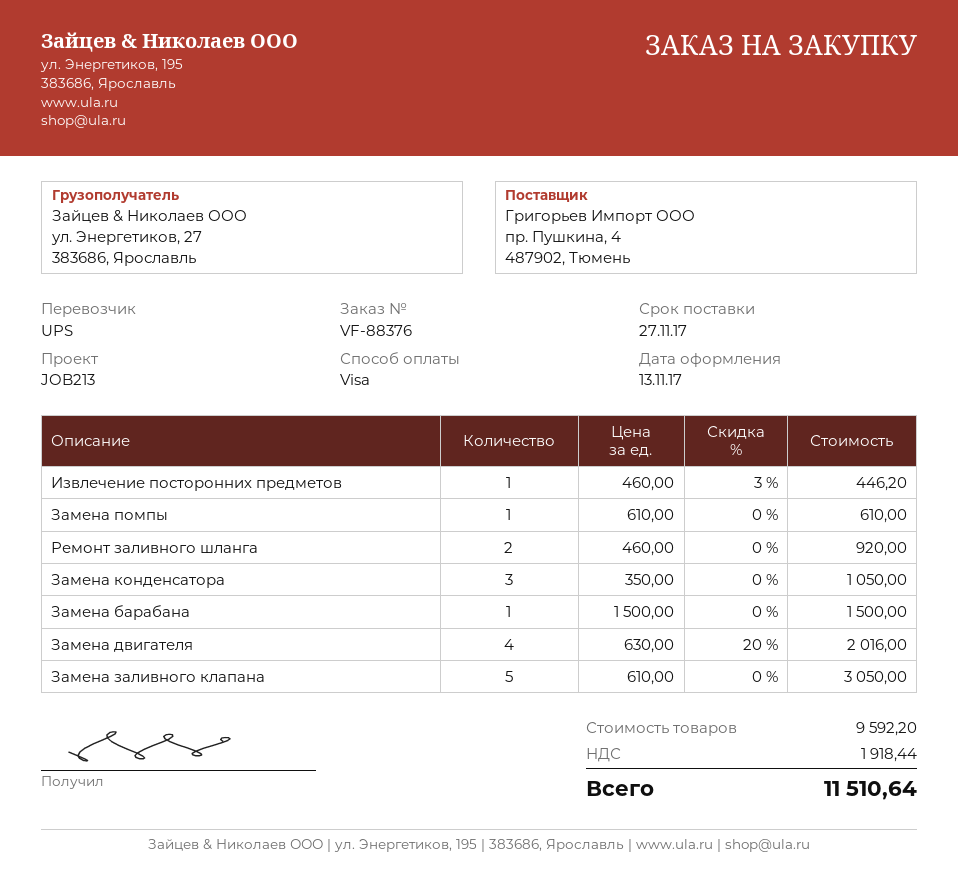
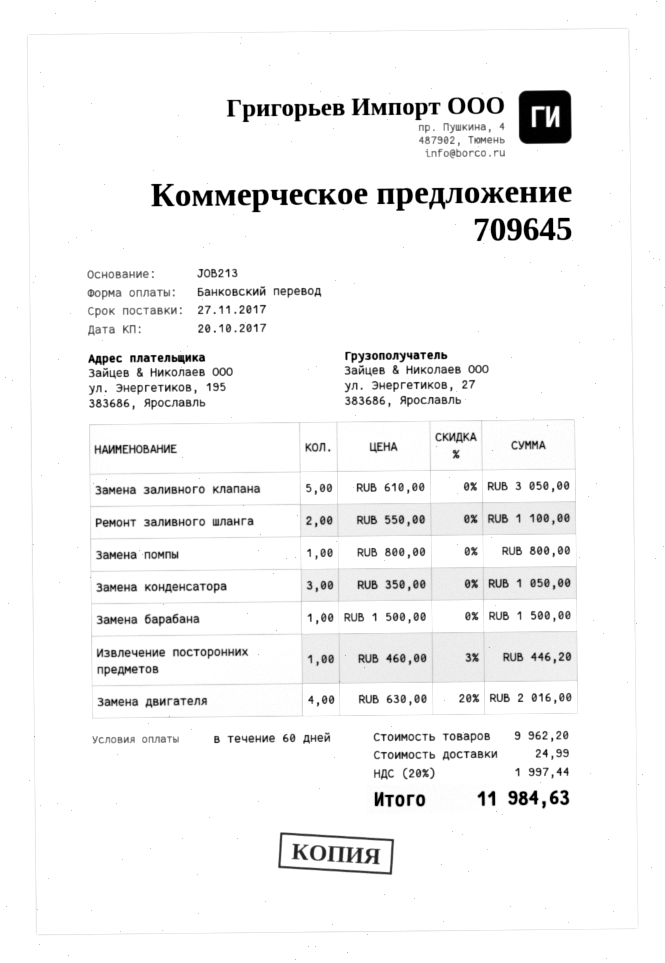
payment method: Visa -> bank transfer
Замена помпы: 1 x 610.00 = 610.00 -> 1 x 800.00 = 800.00
Ремонт заливного шланга: 2 x 460.00 = 920.00 -> 2 x 550.00 = 1100.00
subtotal: 9592.20 -> 9962.20
shipping: none -> 24.99
tax: 1918.44 -> 1997.44
total: 11510.64 -> 11984.63

